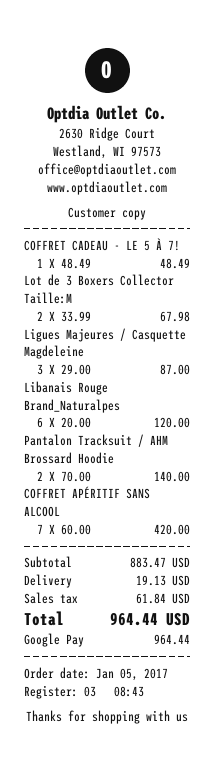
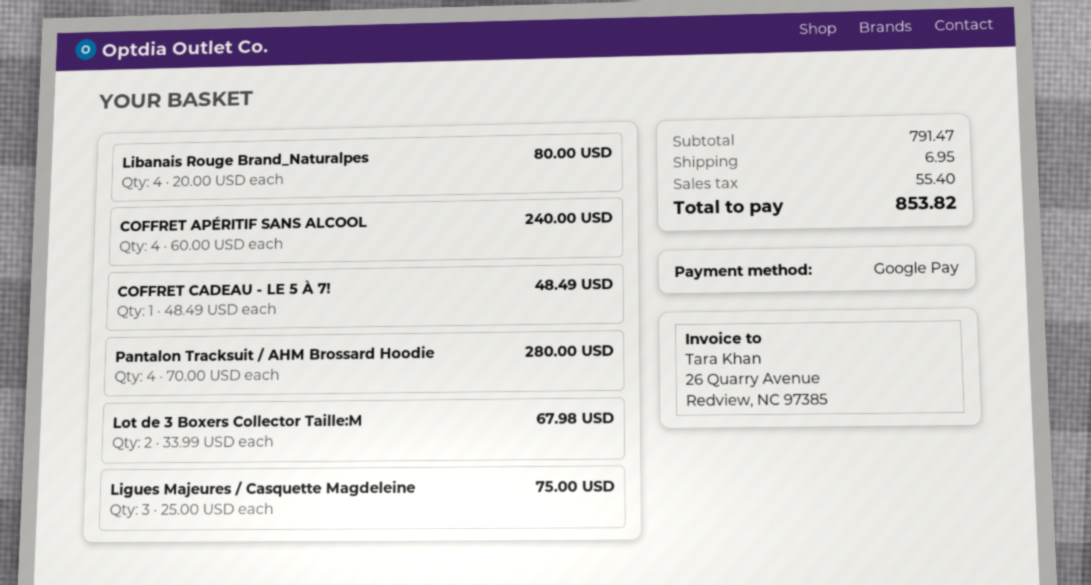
Ligues Majeures / Casquette Magdeleine: 3 x 29.00 = 87.00 -> 3 x 25.00 = 75.00
Libanais Rouge Brand_Naturalpes: 6 x 20.00 = 120.00 -> 4 x 20.00 = 80.00
Pantalon Tracksuit / AHM Brossard Hoodie: 2 x 70.00 = 140.00 -> 4 x 70.00 = 280.00
COFFRET APÉRITIF SANS ALCOOL: 7 x 60.00 = 420.00 -> 4 x 60.00 = 240.00
subtotal: 883.47 -> 791.47
shipping: 19.13 -> 6.95
tax: 61.84 -> 55.40
total: 964.44 -> 853.82

